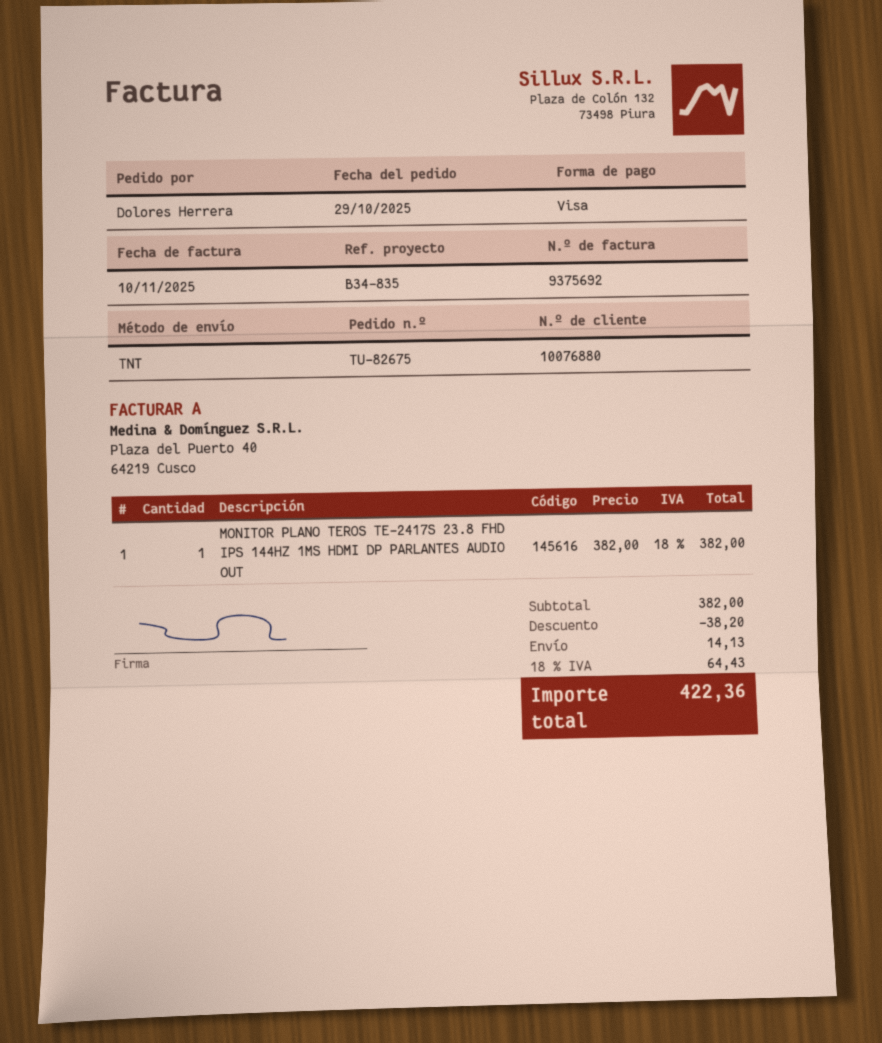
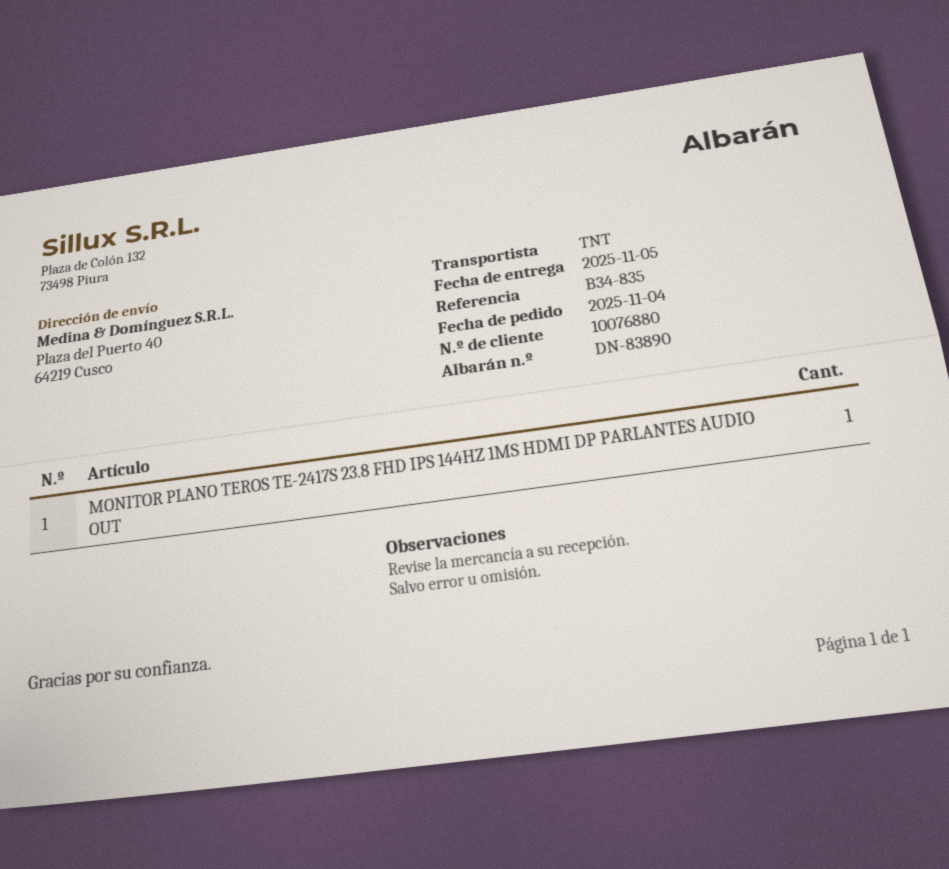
order date: 2025-10-29 -> 2025-11-04

